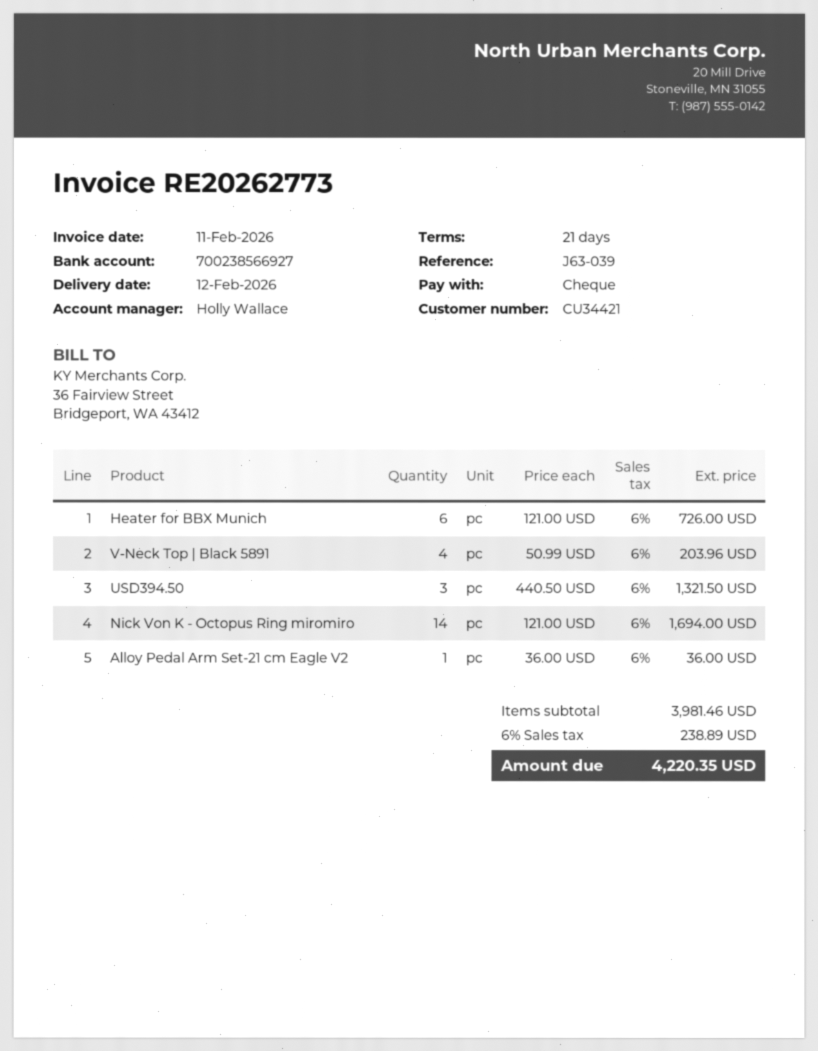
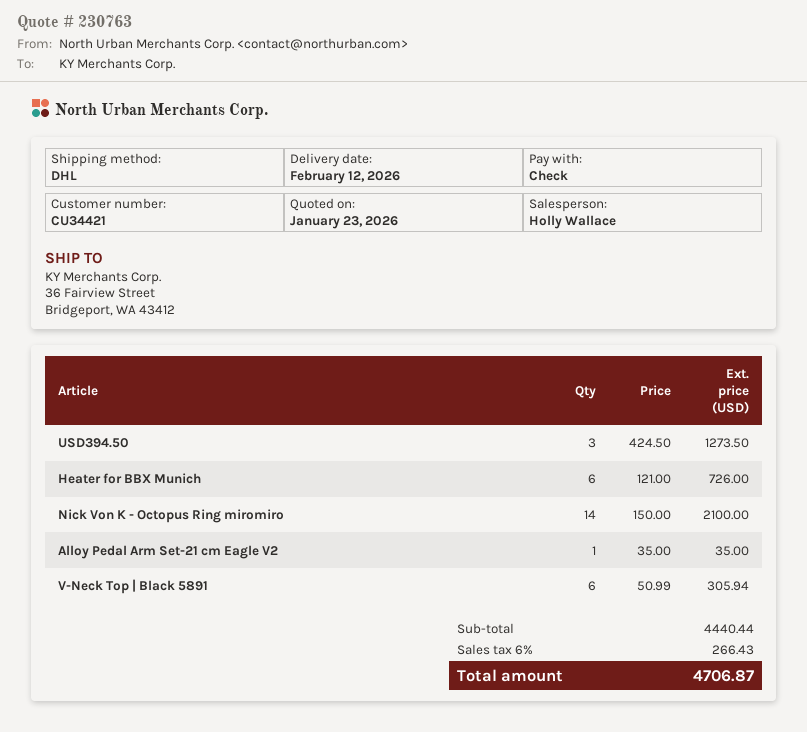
V-Neck Top | Black 5891: 4 x 50.99 = 203.96 -> 6 x 50.99 = 305.94
USD394.50: 3 x 440.50 = 1321.50 -> 3 x 424.50 = 1273.50
Nick Von K - Octopus Ring miromiro: 14 x 121.00 = 1694.00 -> 14 x 150.00 = 2100.00
Alloy Pedal Arm Set-21 cm Eagle V2: 1 x 36.00 = 36.00 -> 1 x 35.00 = 35.00
subtotal: 3981.46 -> 4440.44
tax: 6% = 238.89 -> 6% = 266.43
total: 4220.35 -> 4706.87

